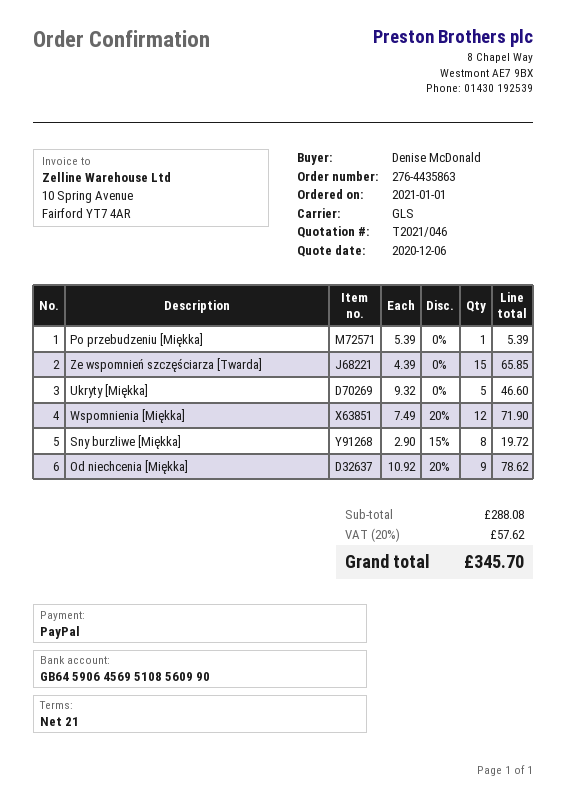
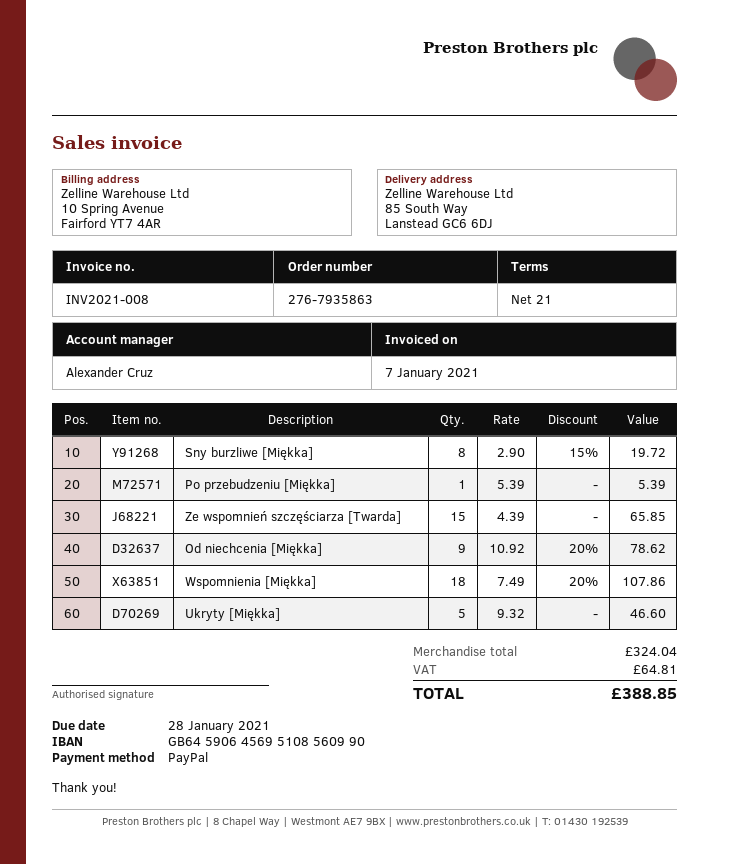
order number: 276-4435863 -> 276-7935863
Wspomnienia [Miękka]: 12 x 7.49 - 20% = 71.90 -> 18 x 7.49 - 20% = 107.86
subtotal: 288.08 -> 324.04
tax: 57.62 -> 64.81
total: 345.70 -> 388.85

